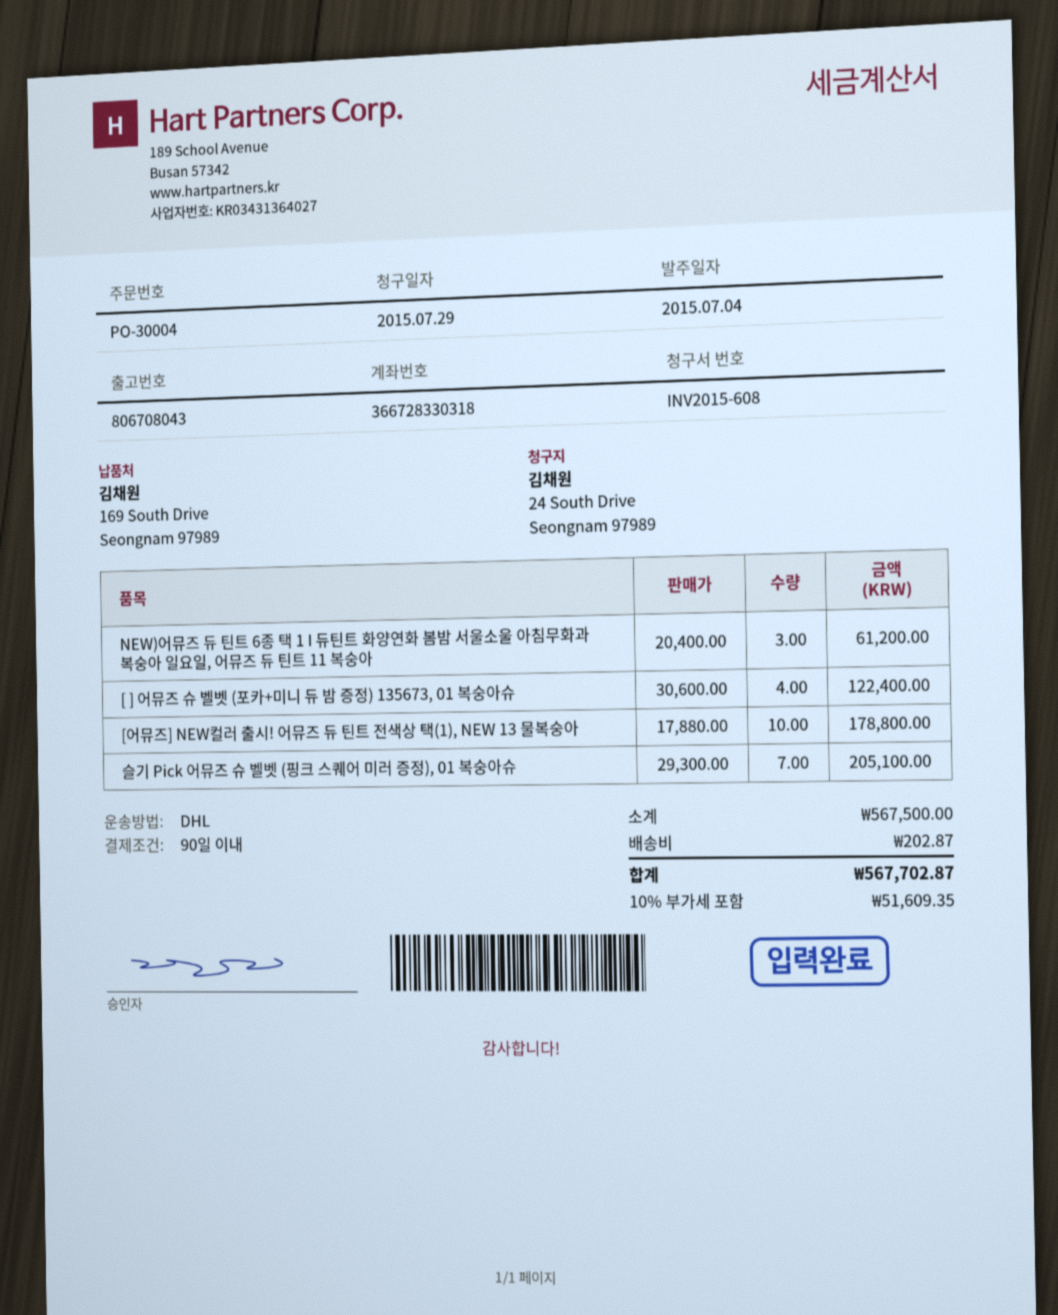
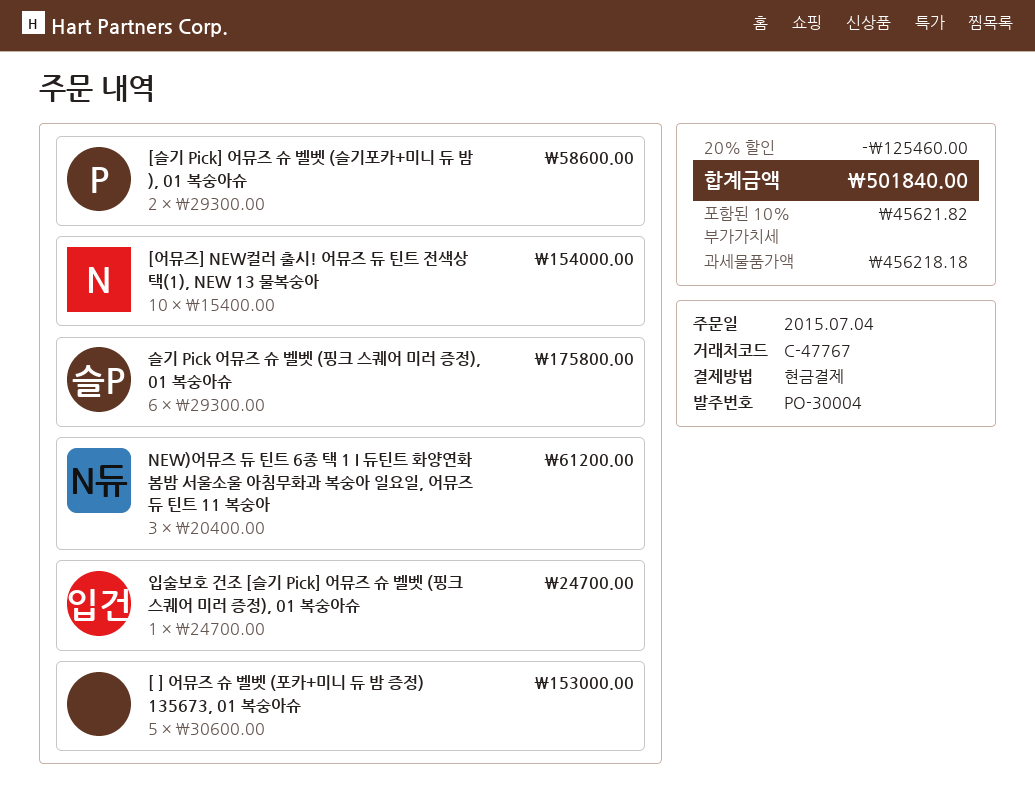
[ ] 어뮤즈 슈 벨벳 (포카+미니 듀 밤 증정) 135673, 01 복숭아슈: 4 x 30600.00 = 122400.00 -> 5 x 30600.00 = 153000.00
[어뮤즈] NEW컬러 출시! 어뮤즈 듀 틴트 전색상 택(1), NEW 13 물복숭아: 10 x 17880.00 = 178800.00 -> 10 x 15400.00 = 154000.00
슬기 Pick 어뮤즈 슈 벨벳 (핑크 스퀘어 미러 증정), 01 복숭아슈: 7 x 29300.00 = 205100.00 -> 6 x 29300.00 = 175800.00
[슬기 Pick] 어뮤즈 슈 벨벳 (슬기포카+미니 듀 밤 ), 01 복숭아슈: none -> 2 x 29300.00 = 58600.00
입술보호 건조 [슬기 Pick] 어뮤즈 슈 벨벳 (핑크 스퀘어 미러 증정), 01 복숭아슈: none -> 1 x 24700.00 = 24700.00
discount: none -> 20% = 125460.00
shipping: 202.87 -> none
tax: 10% = 51609.35 -> 10% = 45621.82
total: 567702.87 -> 501840.00

